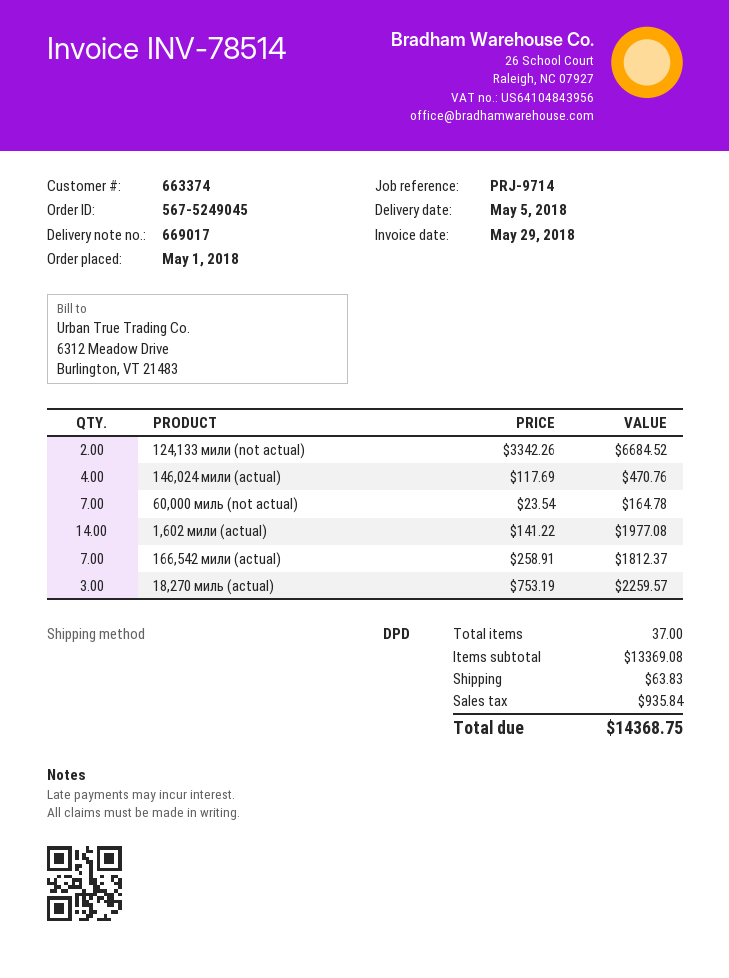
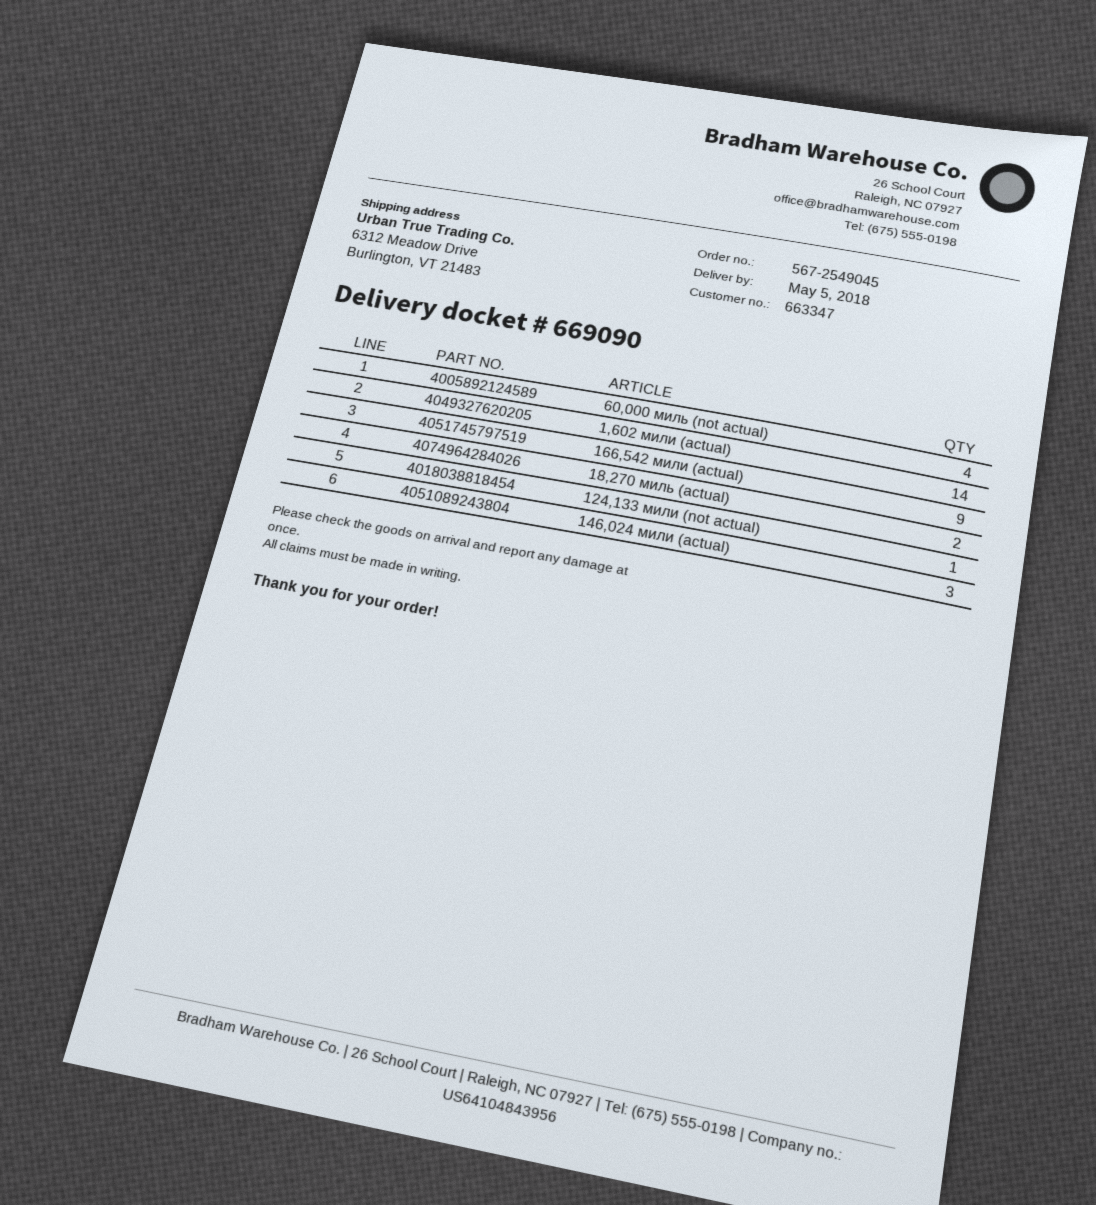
order number: 567-5249045 -> 567-2549045
delivery note number: 669017 -> 669090
customer number: 663374 -> 663347
124,133 мили (not actual): 2 -> 1
146,024 мили (actual): 4 -> 3
60,000 миль (not actual): 7 -> 4
166,542 мили (actual): 7 -> 9
18,270 миль (actual): 3 -> 2

